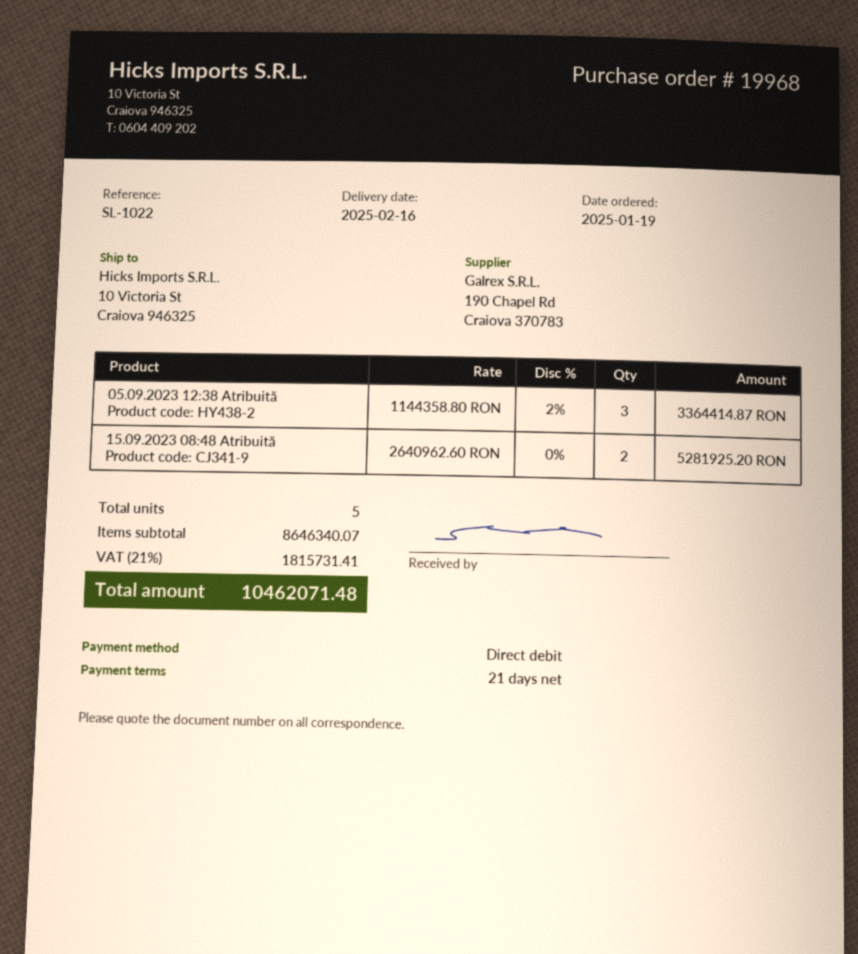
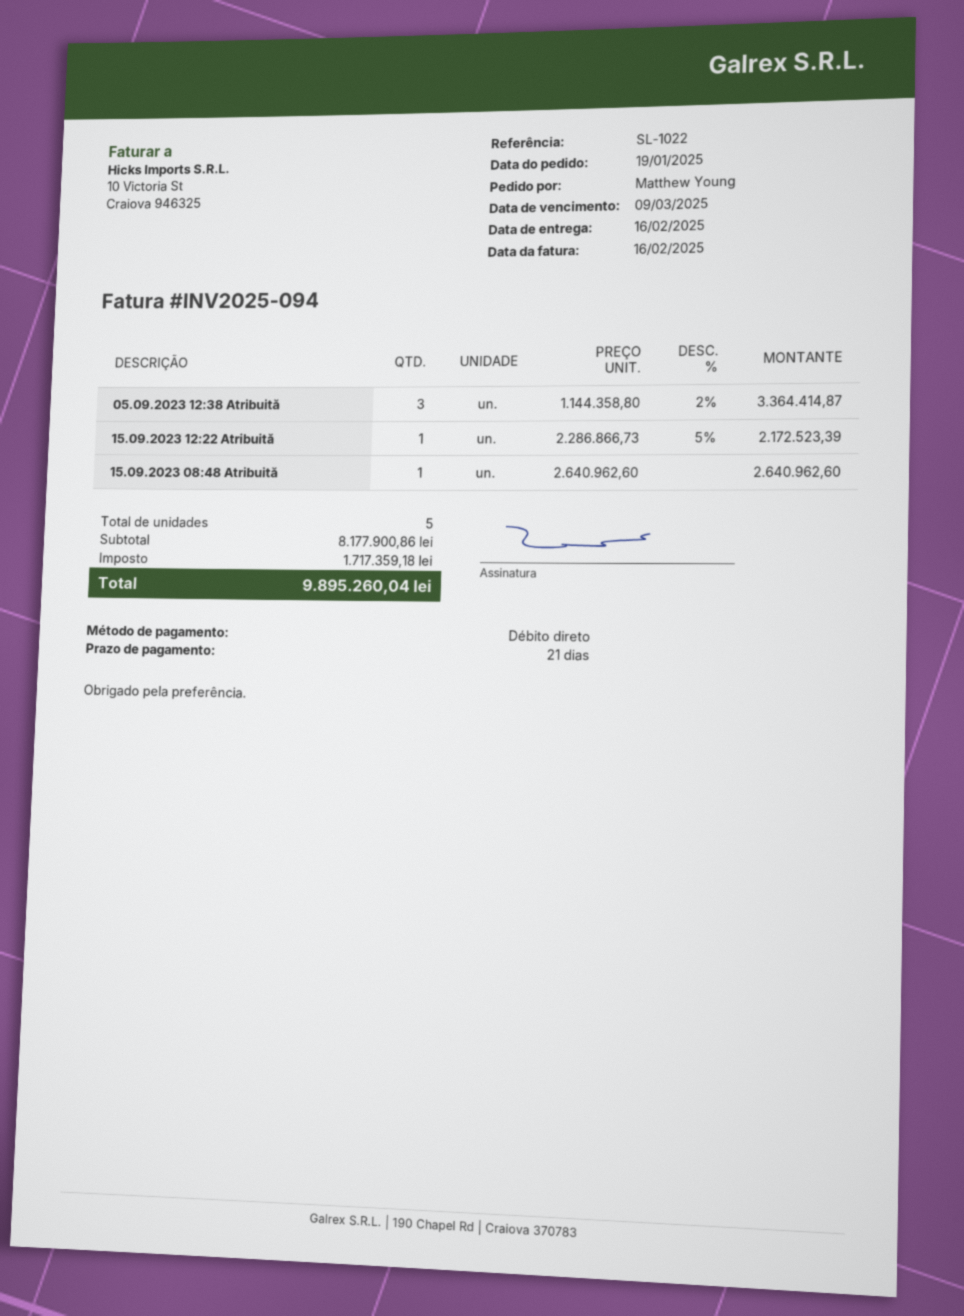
15.09.2023 08:48 Atribuită: 2 x 2640962.60 = 5281925.20 -> 1 x 2640962.60 = 2640962.60
15.09.2023 12:22 Atribuită: none -> 1 x 2286866.73 - 5% = 2172523.39
subtotal: 8646340.07 -> 8177900.86
tax: 1815731.41 -> 1717359.18
total: 10462071.48 -> 9895260.04

